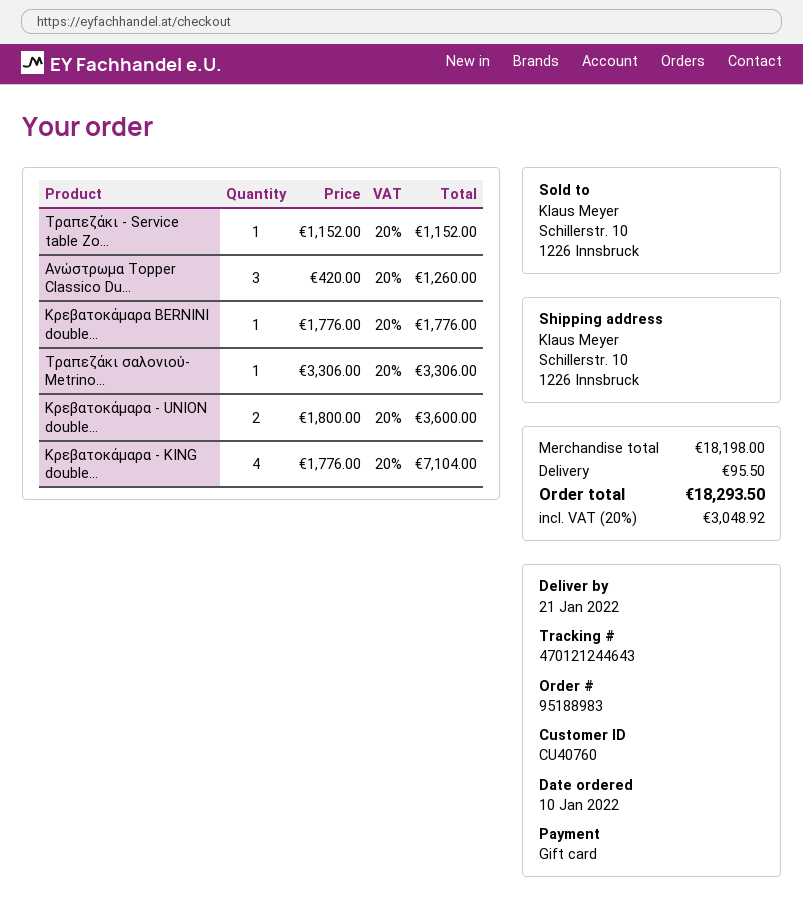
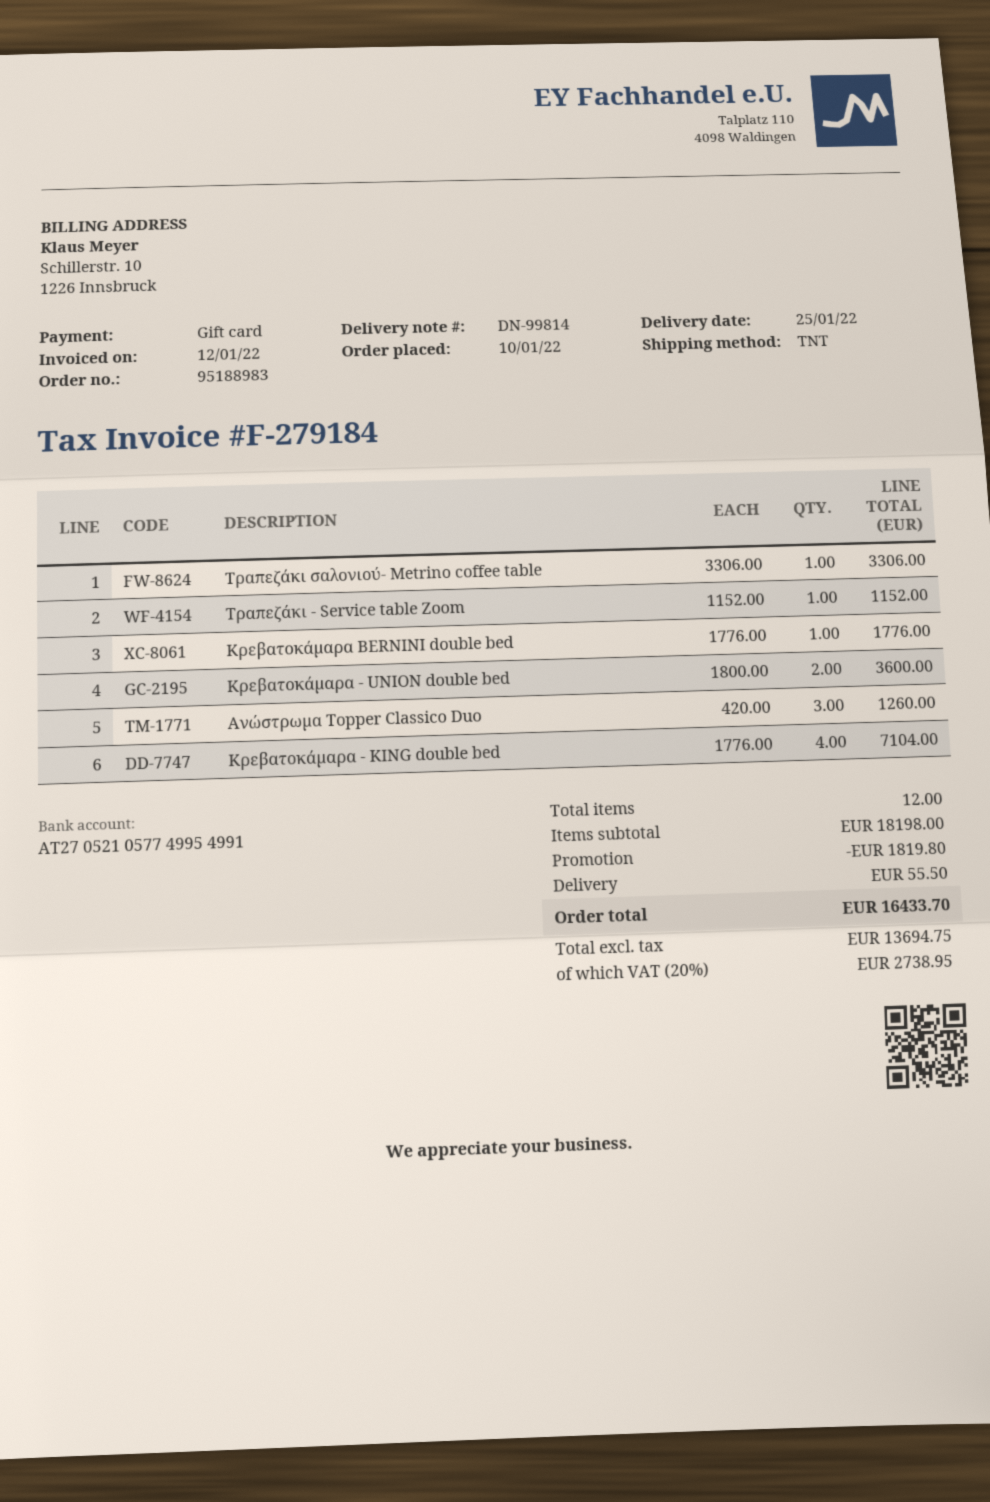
delivery date: 2022-01-21 -> 2022-01-25
discount: none -> 1819.80
shipping: 95.50 -> 55.50
tax: 20% = 3048.92 -> 20% = 2738.95
total: 18293.50 -> 16433.70

